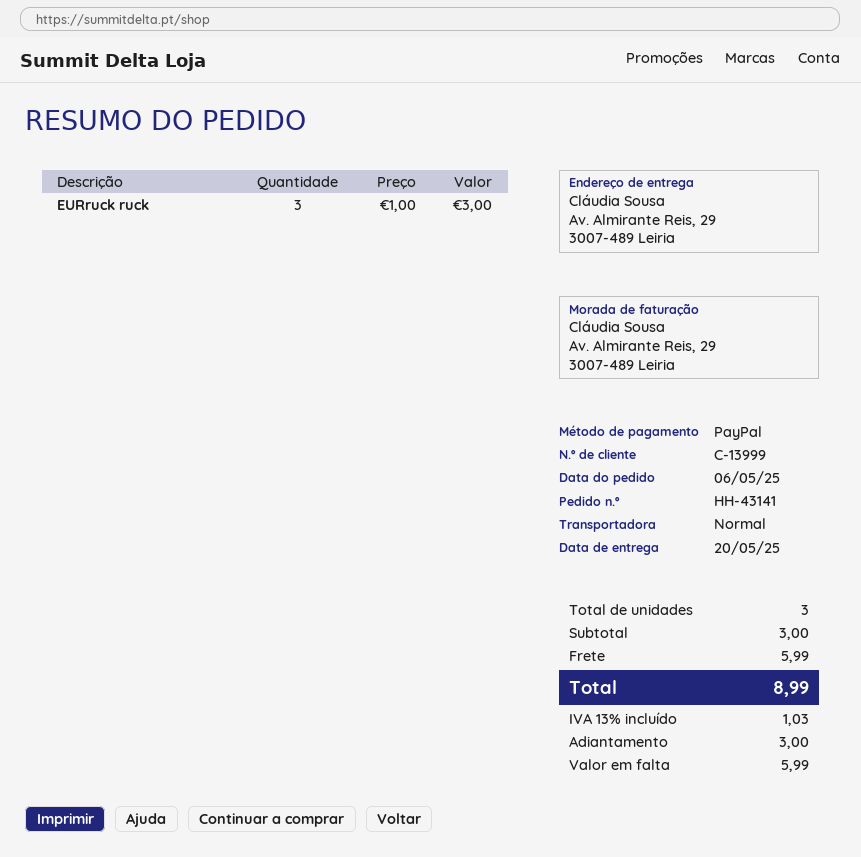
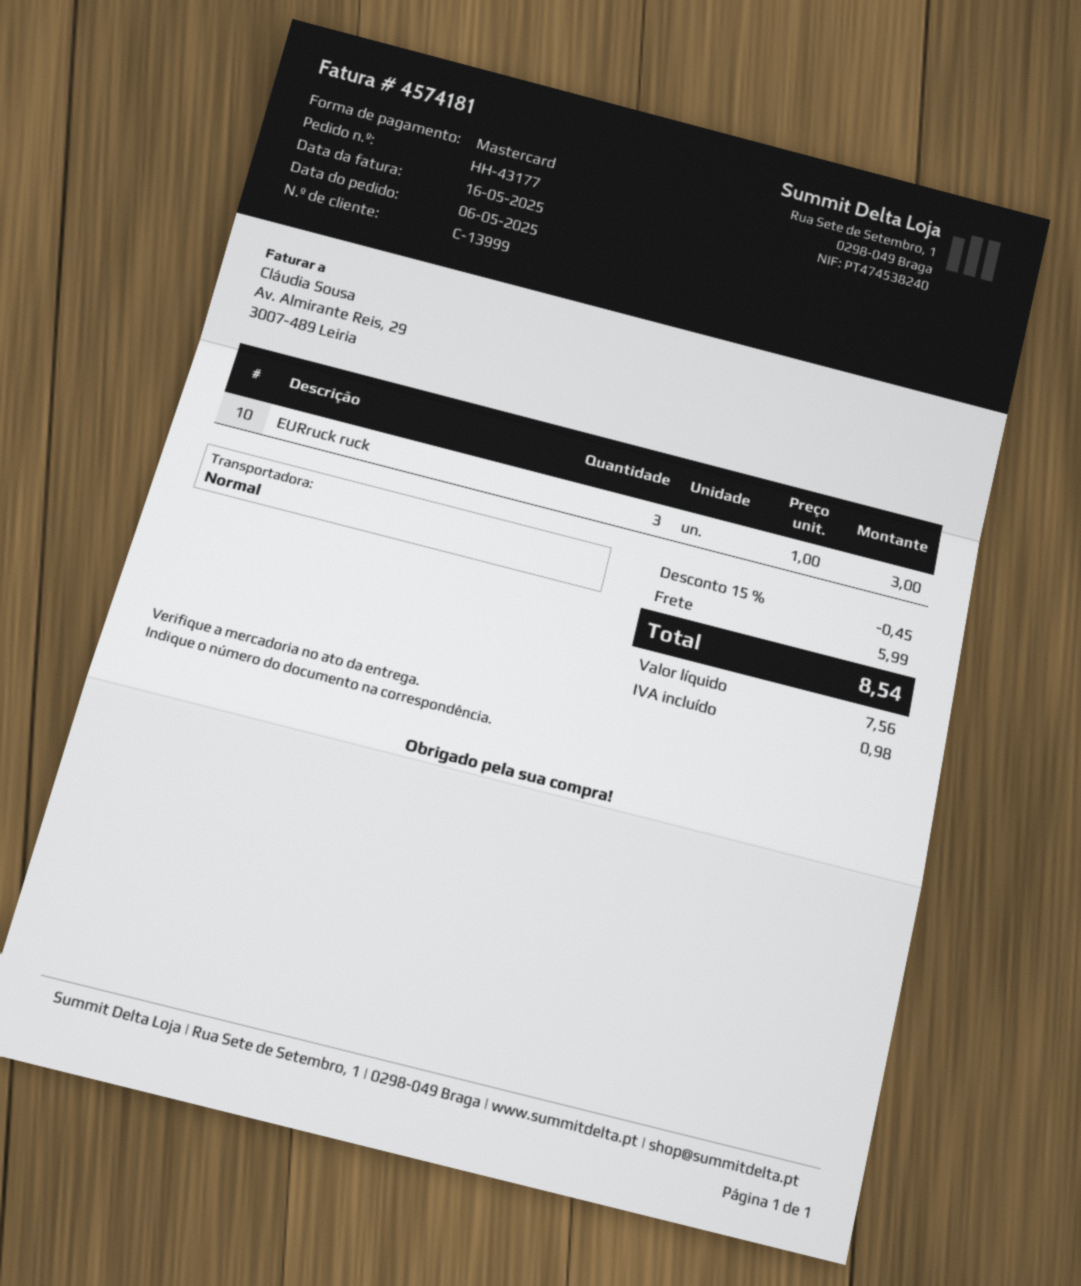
order number: HH-43141 -> HH-43177
payment method: PayPal -> Mastercard
discount: none -> 15% = 0.45
tax: 1.03 -> 0.98
total: 8.99 -> 8.54

